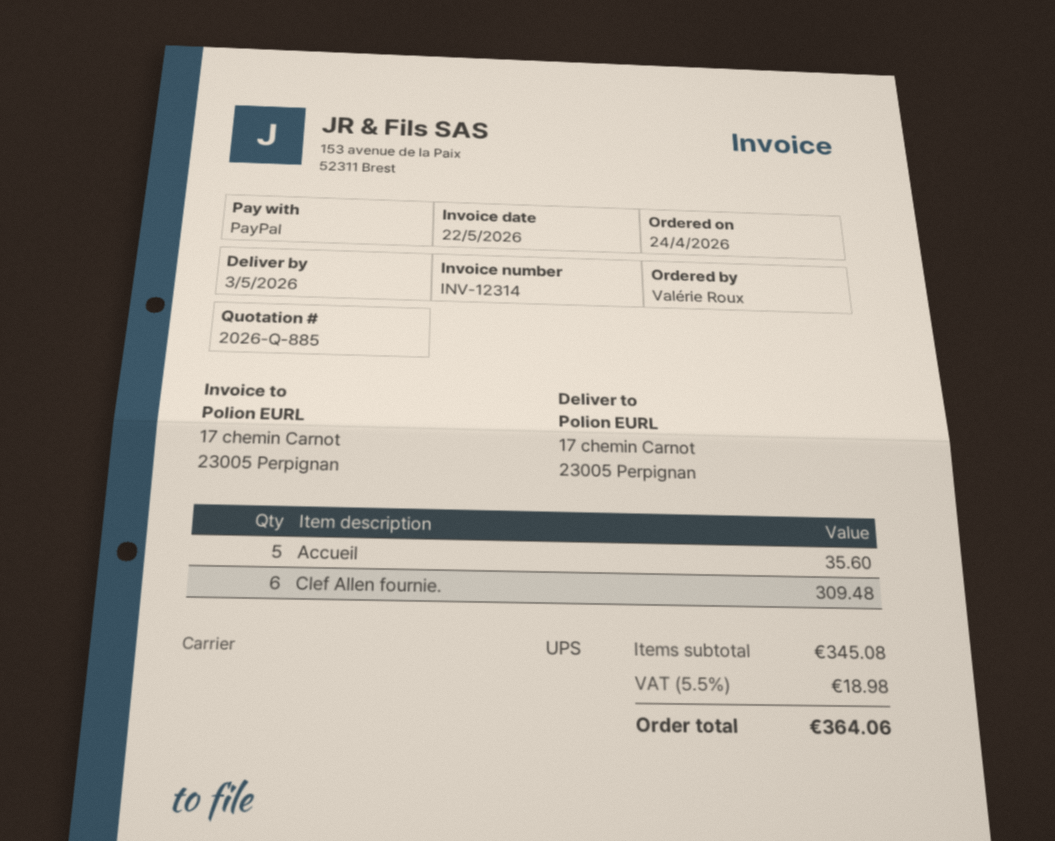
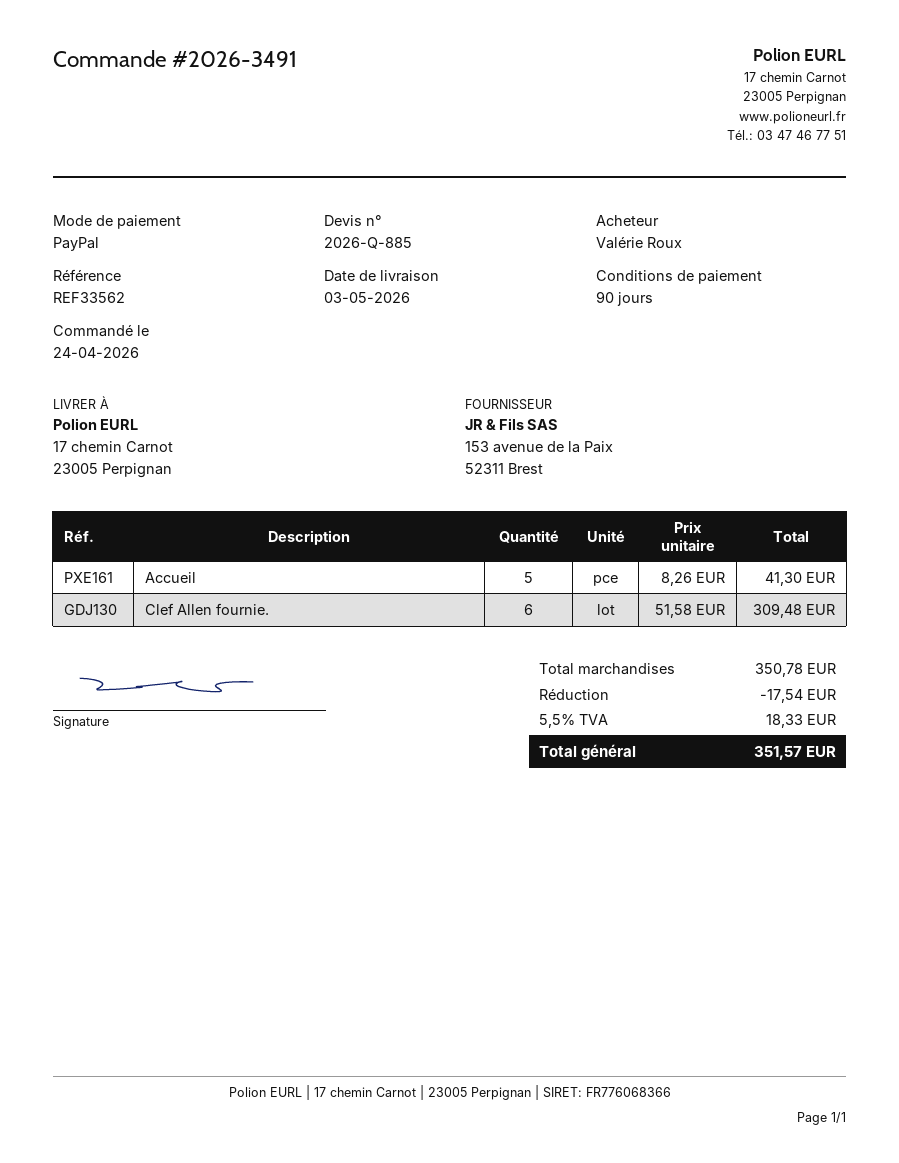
Accueil: 5 for 35.60 -> 5 for 41.30
subtotal: 345.08 -> 350.78
discount: none -> 17.54
tax: 5.5% = 18.98 -> 5.5% = 18.33
total: 364.06 -> 351.57

